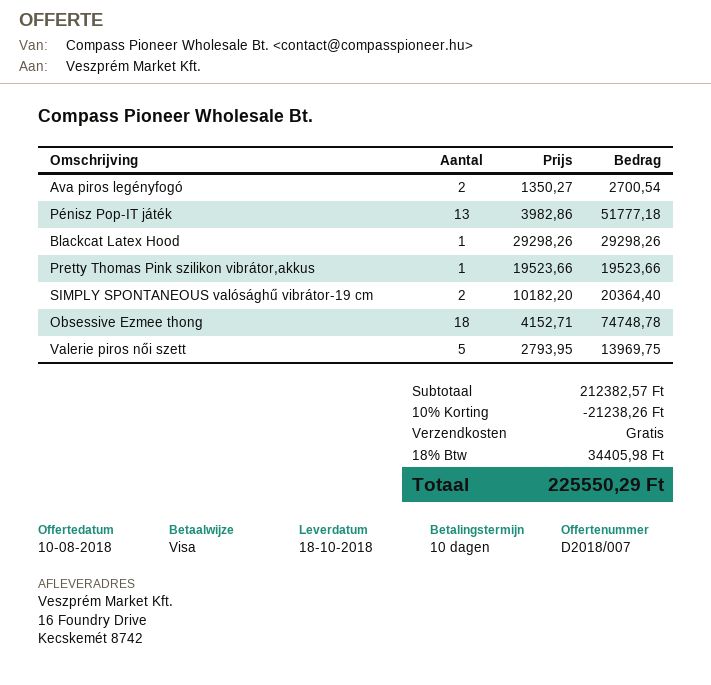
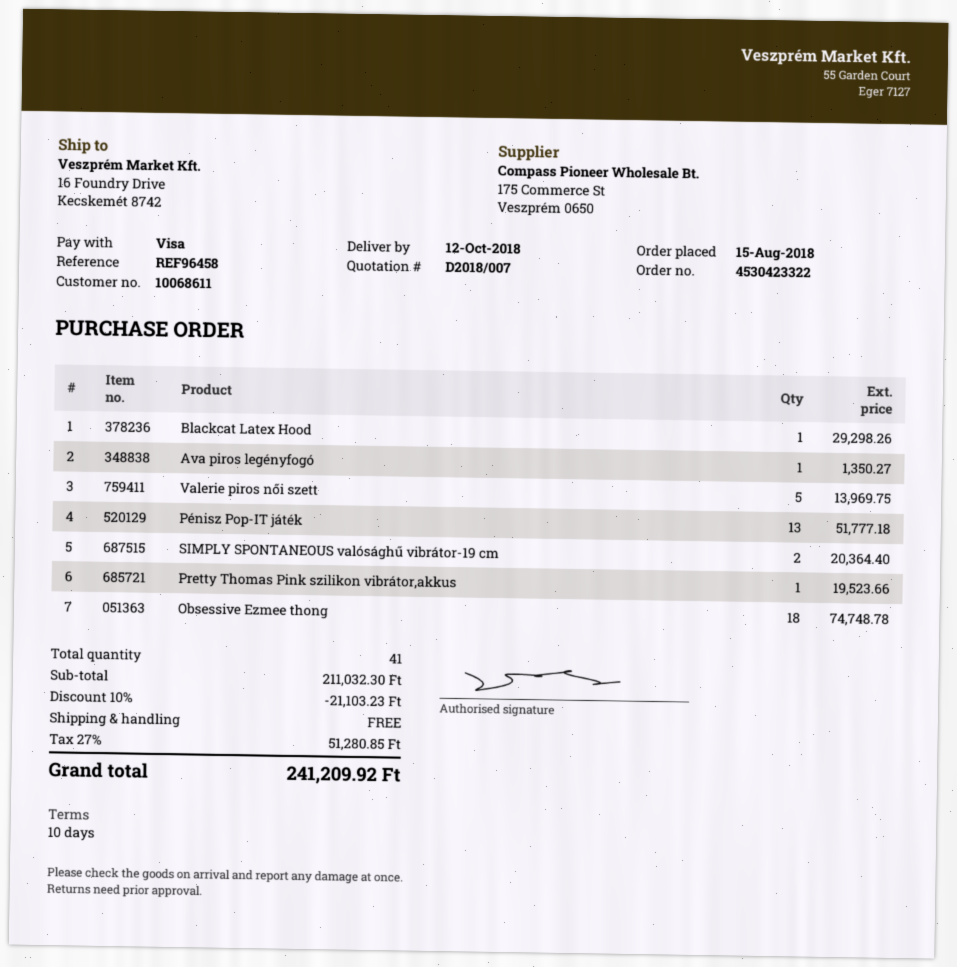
delivery date: 2018-10-18 -> 2018-10-12
Ava piros legényfogó: 2 for 2700.54 -> 1 for 1350.27
subtotal: 212382.57 -> 211032.30
discount: 10% = 21238.26 -> 10% = 21103.23
tax: 18% = 34405.98 -> 27% = 51280.85
total: 225550.29 -> 241209.92

